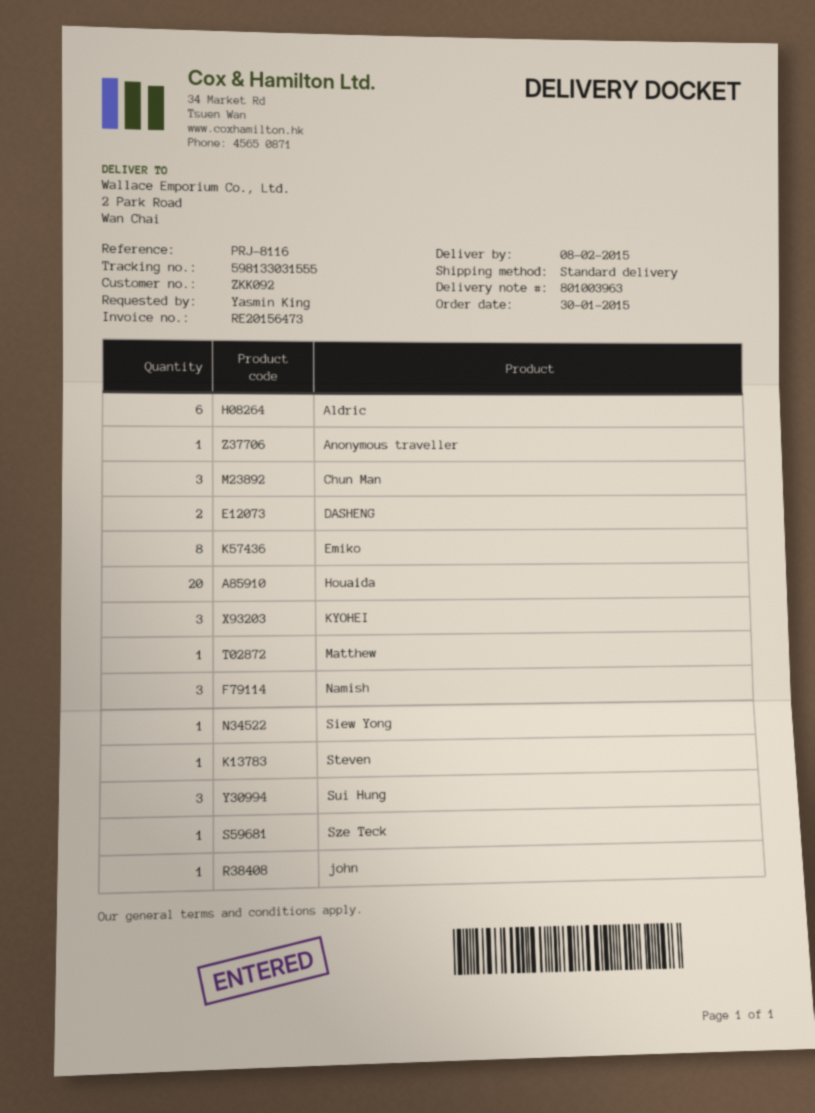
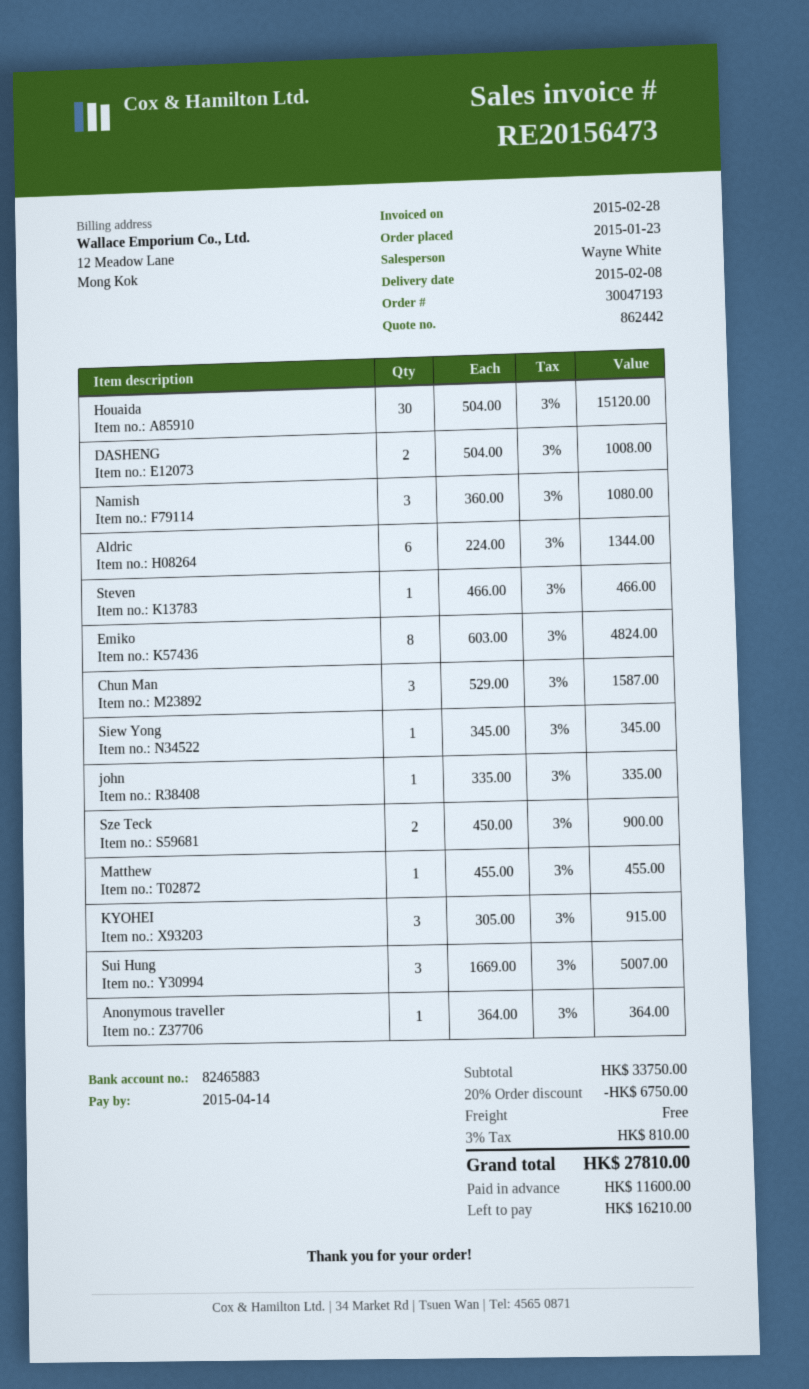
order date: 2015-01-30 -> 2015-01-23
Houaida: 20 -> 30
Sze Teck: 1 -> 2

